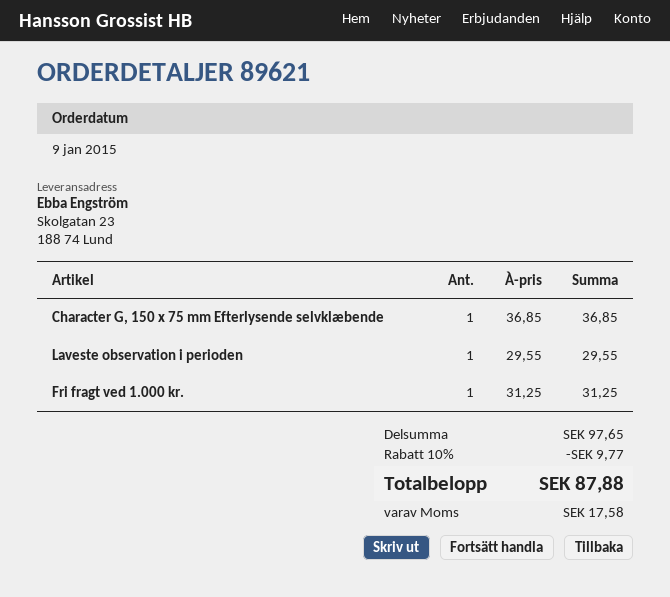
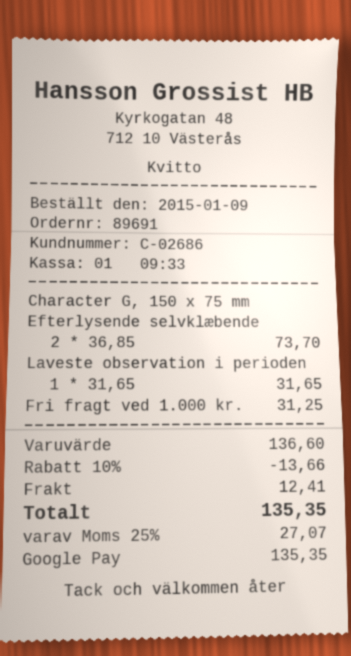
order number: 89621 -> 89691
Character G, 150 x 75 mm Efterlysende selvklæbende: 1 x 36.85 = 36.85 -> 2 x 36.85 = 73.70
Laveste observation i perioden: 1 x 29.55 = 29.55 -> 1 x 31.65 = 31.65
subtotal: 97.65 -> 136.60
discount: 10% = 9.77 -> 10% = 13.66
shipping: none -> 12.41
tax: 17.58 -> 27.07
total: 87.88 -> 135.35

